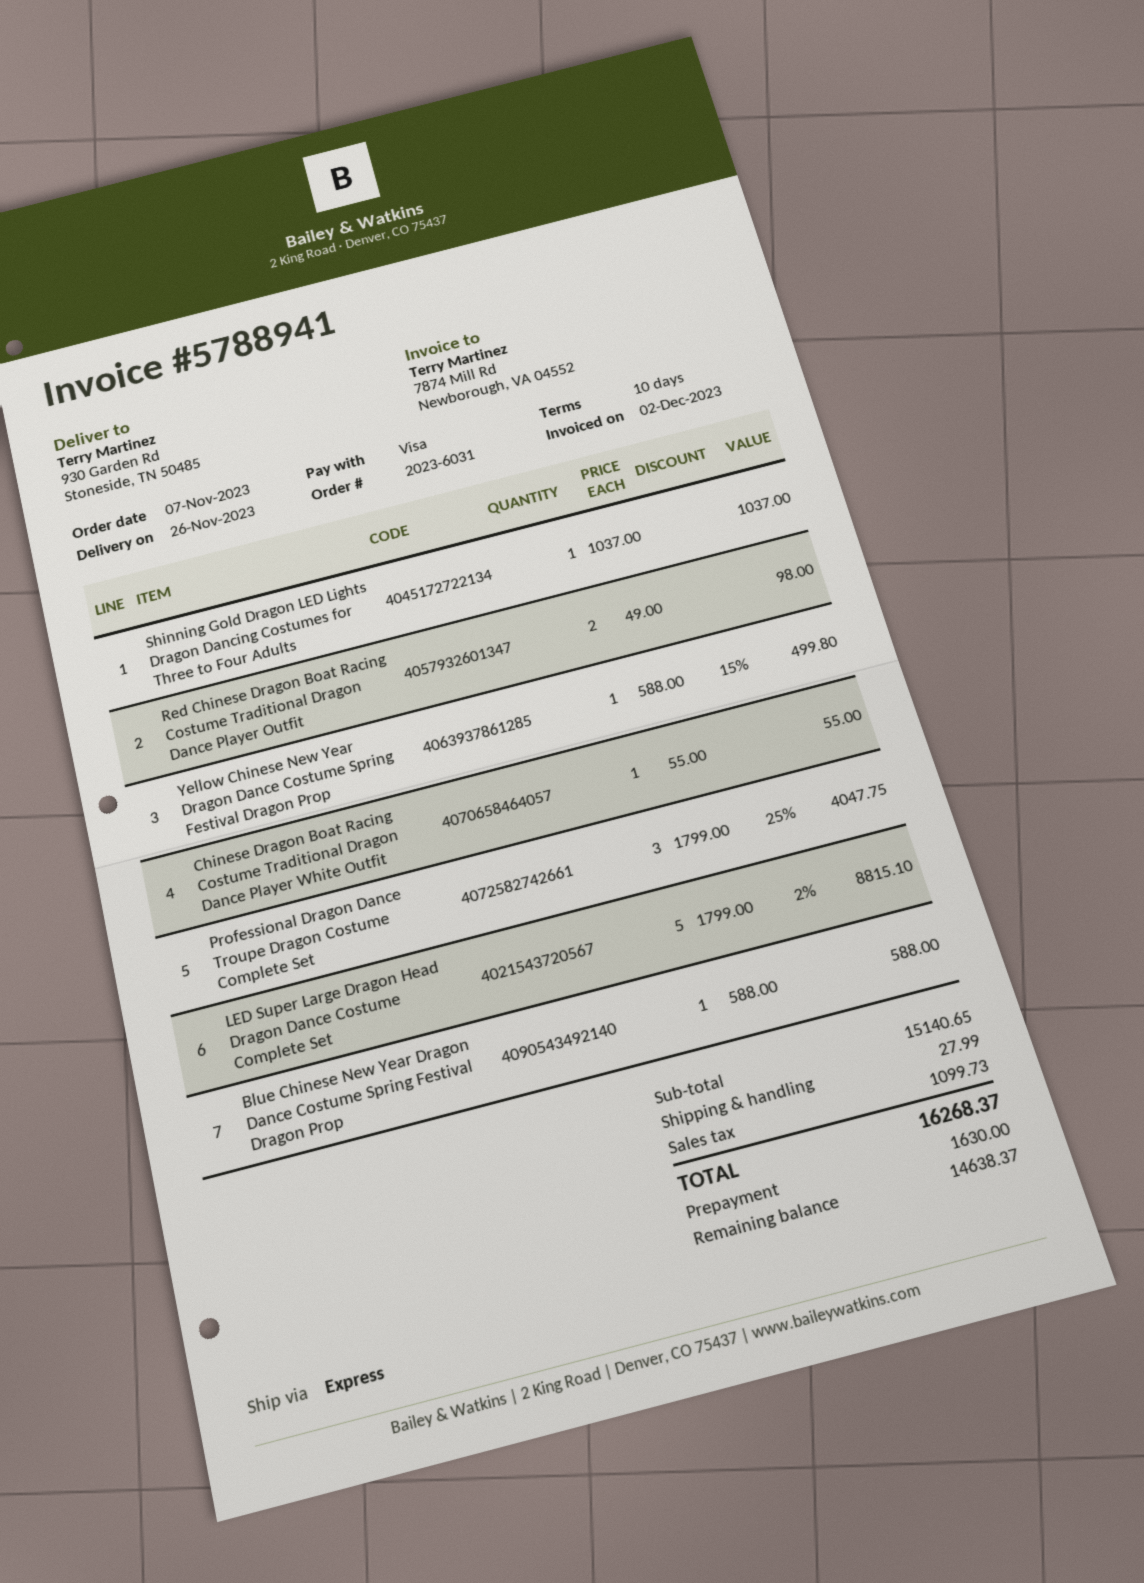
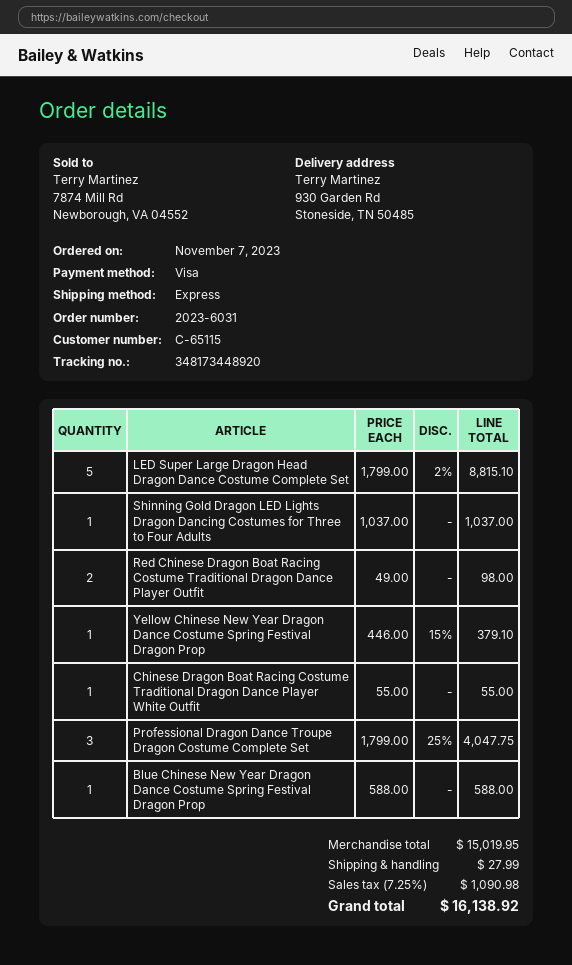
Yellow Chinese New Year Dragon Dance Costume Spring Festival Dragon Prop: 1 x 588.00 - 15% = 499.80 -> 1 x 446.00 - 15% = 379.10
subtotal: 15140.65 -> 15019.95
tax: 1099.73 -> 1090.98
total: 16268.37 -> 16138.92

